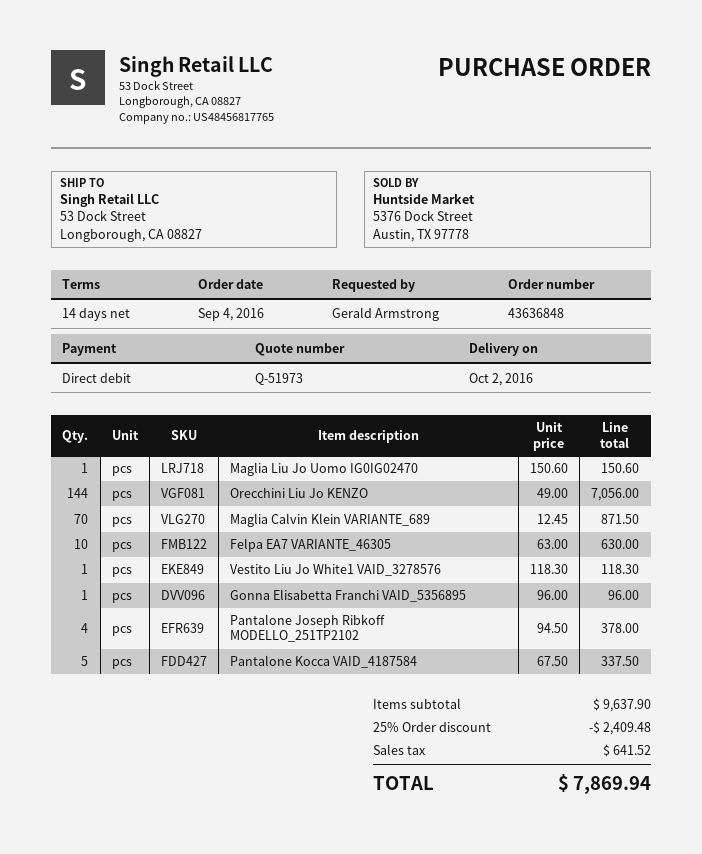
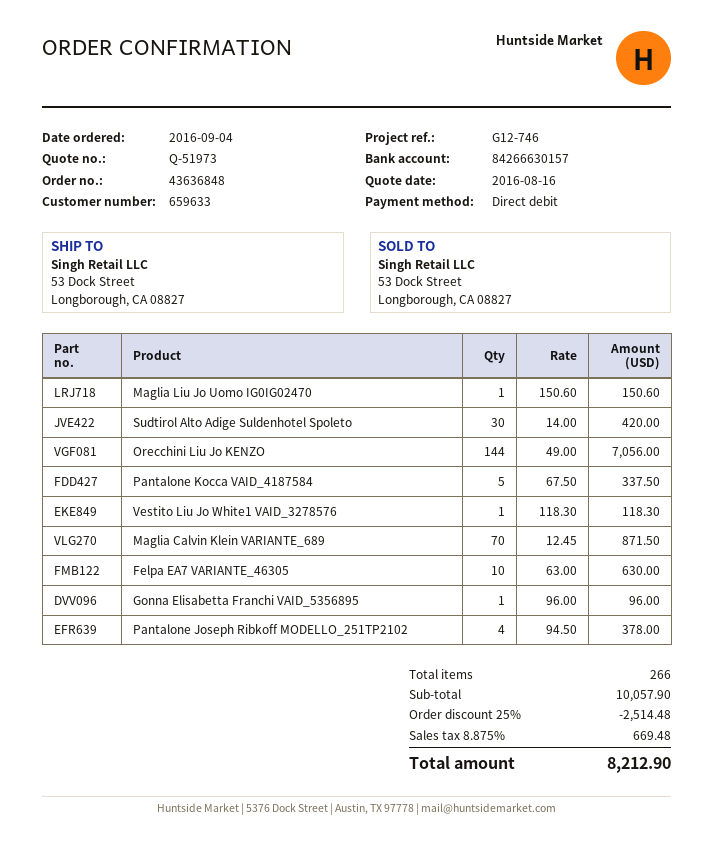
Sudtirol Alto Adige Suldenhotel Spoleto: none -> 30 x 14.00 = 420.00
subtotal: 9637.90 -> 10057.90
discount: 25% = 2409.48 -> 25% = 2514.48
tax: 641.52 -> 669.48
total: 7869.94 -> 8212.90

